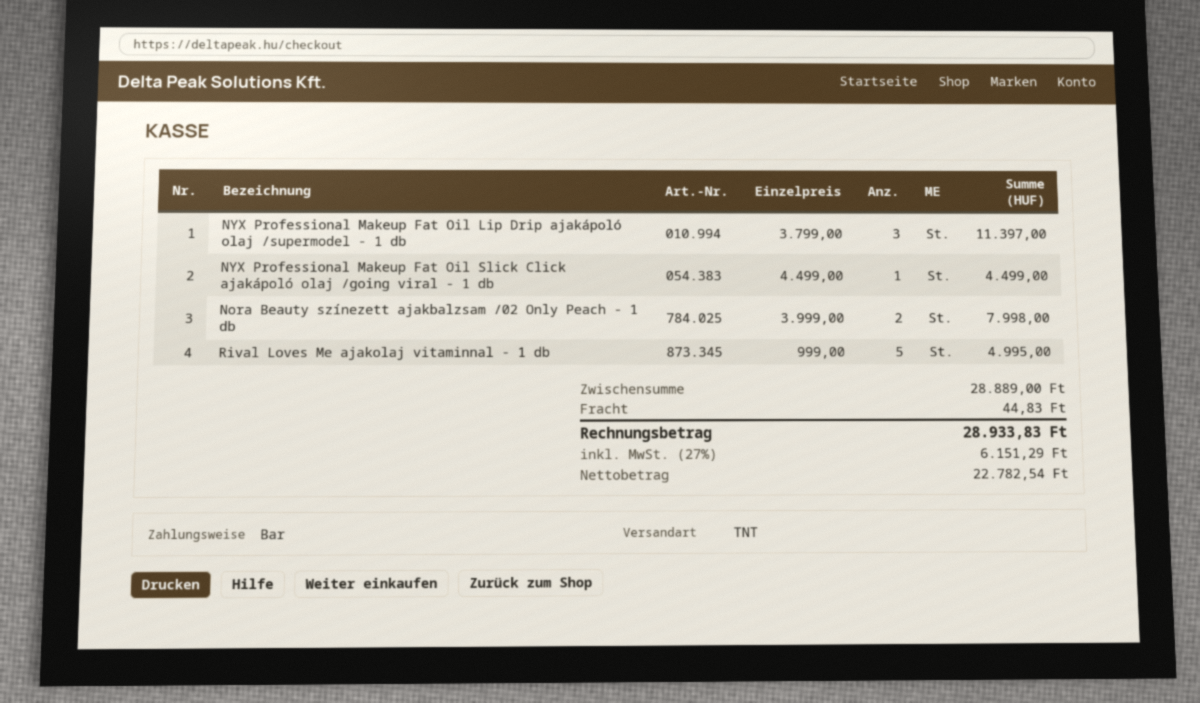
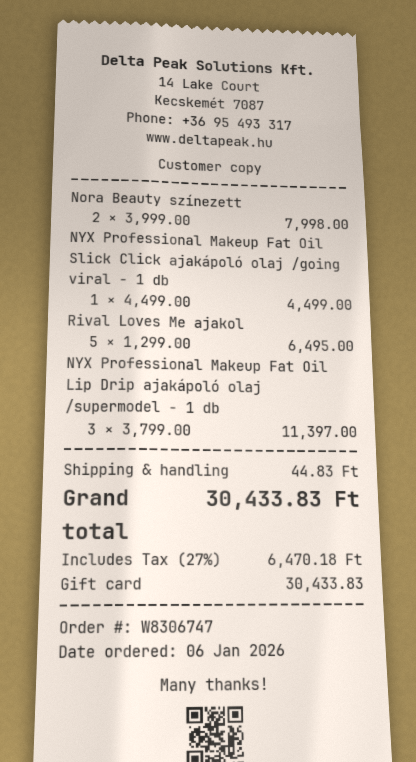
payment method: cash -> gift card
Rival Loves Me ajakolaj vitaminnal - 1 db: 5 x 999.00 = 4995.00 -> 5 x 1299.00 = 6495.00
tax: 27% = 6151.29 -> 27% = 6470.18
total: 28933.83 -> 30433.83

